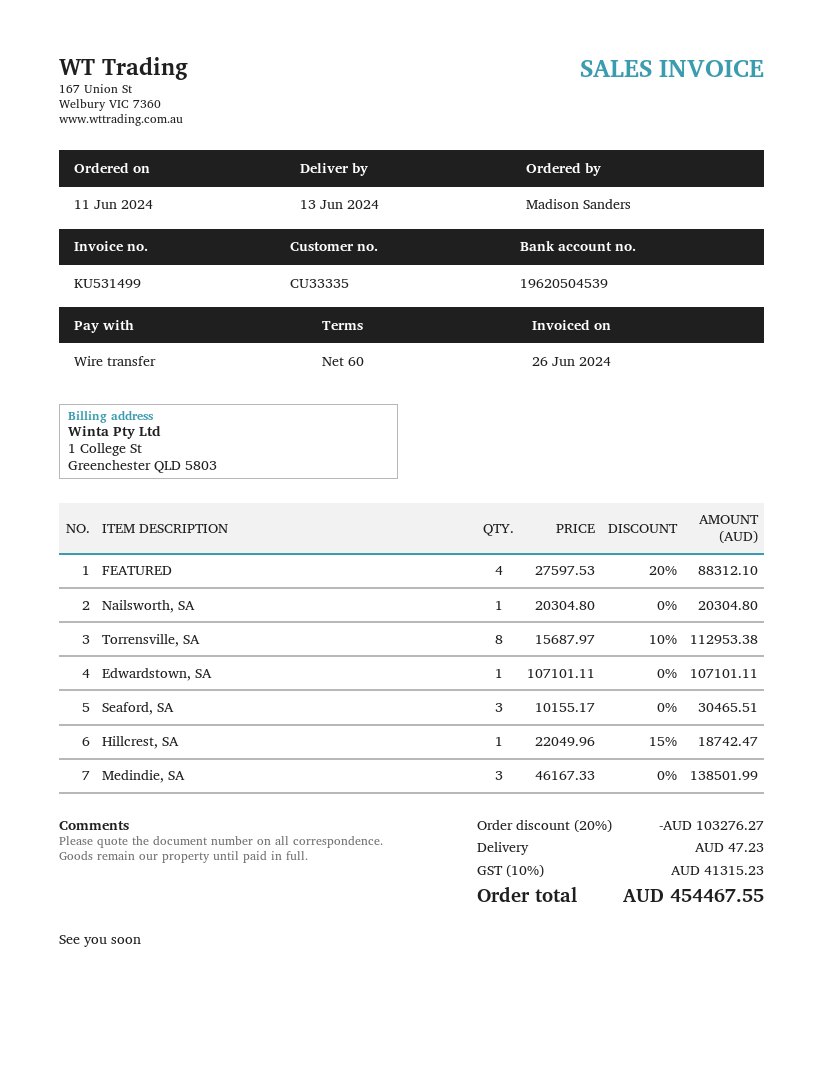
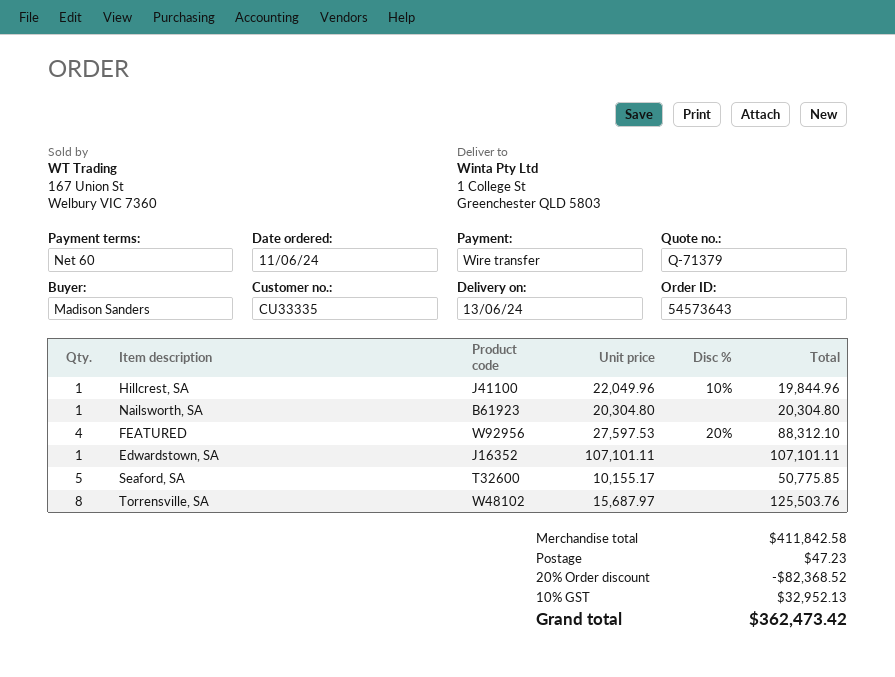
Torrensville, SA: 8 x 15687.97 - 10% = 112953.38 -> 8 x 15687.97 = 125503.76
Seaford, SA: 3 x 10155.17 = 30465.51 -> 5 x 10155.17 = 50775.85
Hillcrest, SA: 1 x 22049.96 - 15% = 18742.47 -> 1 x 22049.96 - 10% = 19844.96
Medindie, SA: 3 x 46167.33 = 138501.99 -> none
discount: 20% = 103276.27 -> 20% = 82368.52
tax: 10% = 41315.23 -> 10% = 32952.13
total: 454467.55 -> 362473.42

